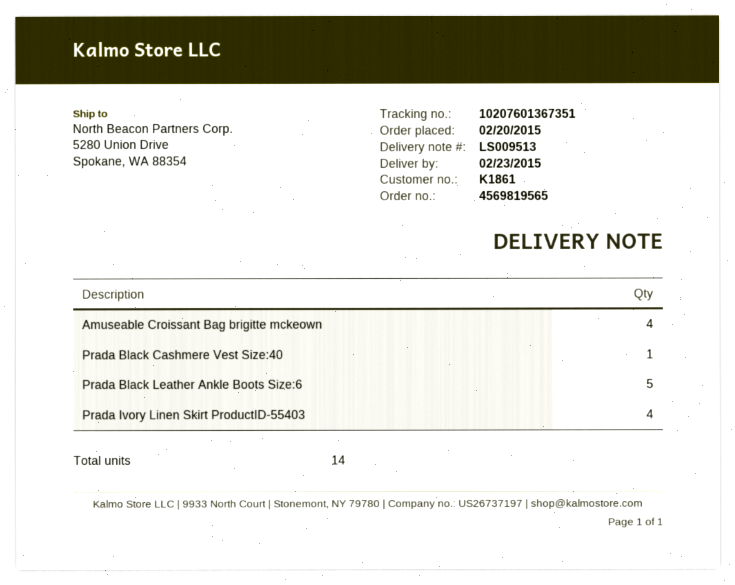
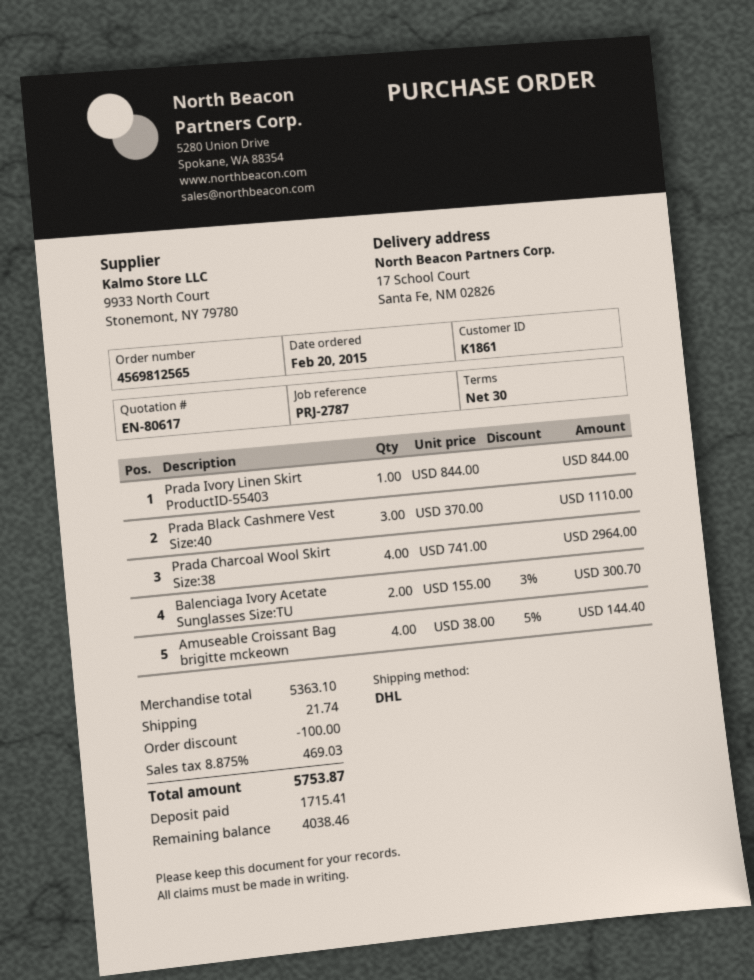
order number: 4569819565 -> 4569812565
ship to: 5280 Union Drive, Spokane, WA 88354 -> 17 School Court, Santa Fe, NM 02826
Prada Black Cashmere Vest Size:40: 1 -> 3
Prada Black Leather Ankle Boots Size:6: 5 -> none
Prada Ivory Linen Skirt ProductID-55403: 4 -> 1
Prada Charcoal Wool Skirt Size:38: none -> 4
Balenciaga Ivory Acetate Sunglasses Size:TU: none -> 2

